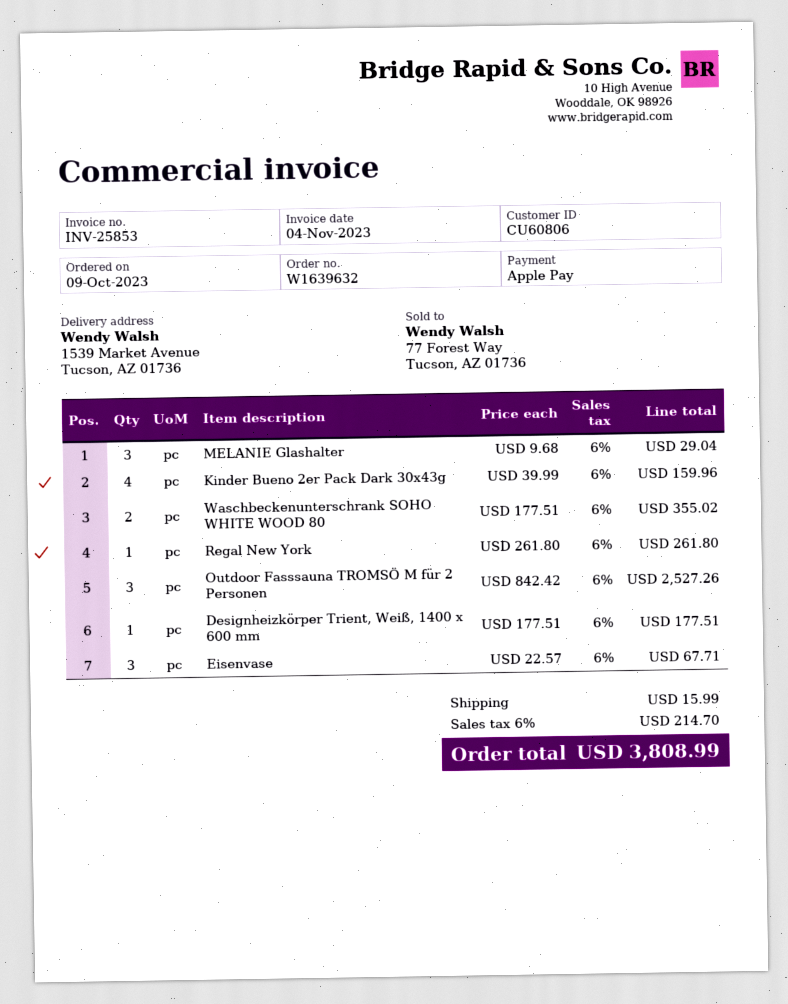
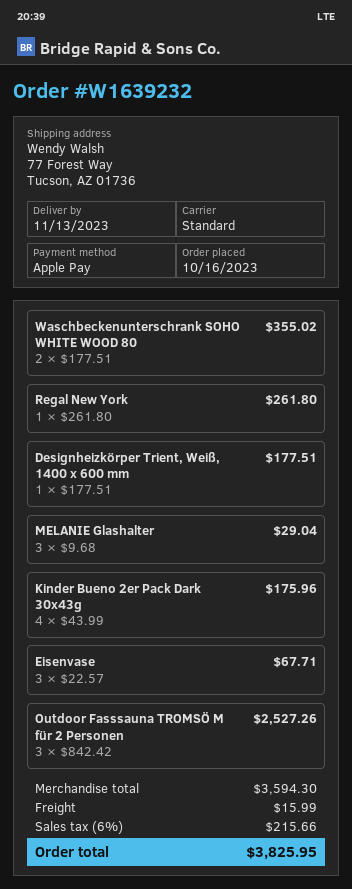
order number: W1639632 -> W1639232
order date: 2023-10-09 -> 2023-10-16
ship to: 1539 Market Avenue, Tucson, AZ 01736 -> 77 Forest Way, Tucson, AZ 01736
Kinder Bueno 2er Pack Dark 30x43g: 4 x 39.99 = 159.96 -> 4 x 43.99 = 175.96
tax: 6% = 214.70 -> 6% = 215.66
total: 3808.99 -> 3825.95

